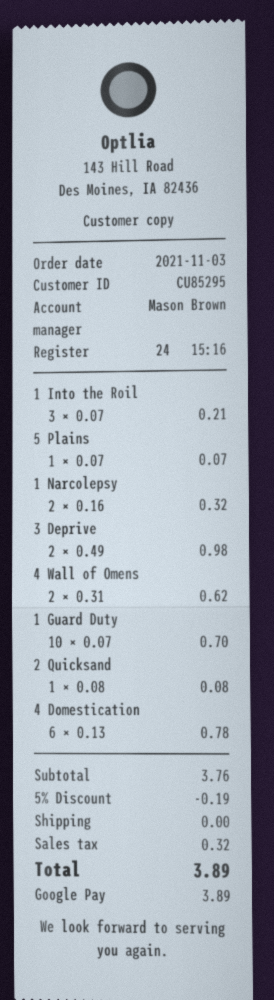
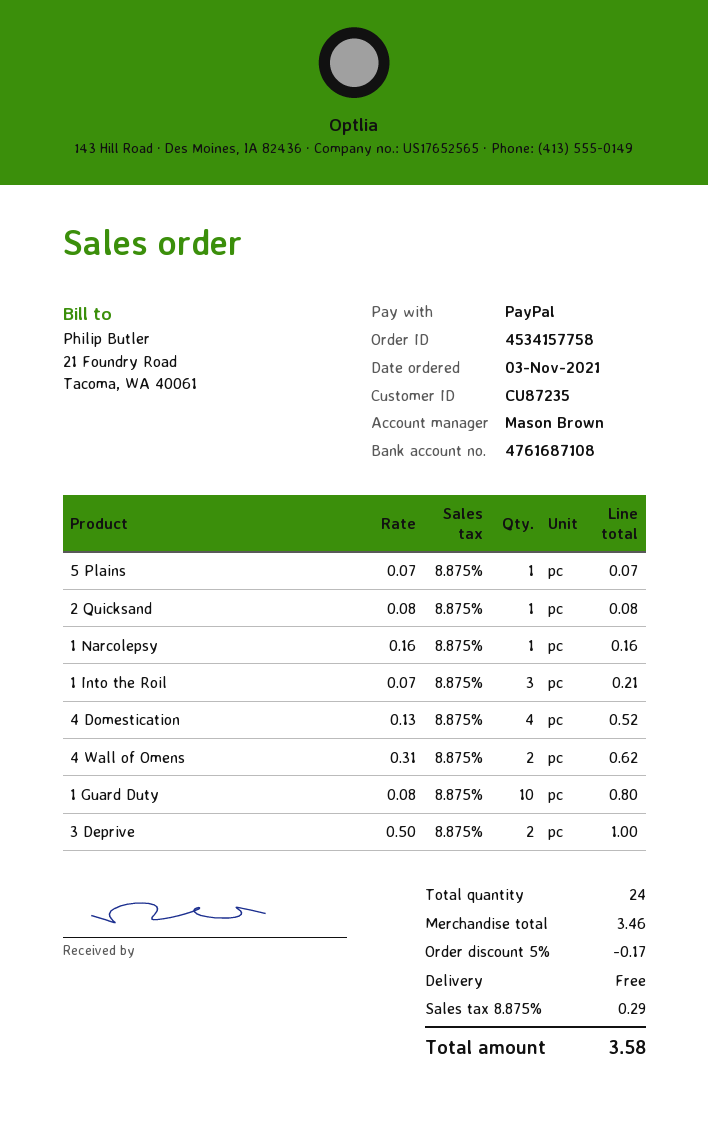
customer number: CU85295 -> CU87235
payment method: Google Pay -> PayPal
1 Narcolepsy: 2 x 0.16 = 0.32 -> 1 x 0.16 = 0.16
3 Deprive: 2 x 0.49 = 0.98 -> 2 x 0.50 = 1.00
1 Guard Duty: 10 x 0.07 = 0.70 -> 10 x 0.08 = 0.80
4 Domestication: 6 x 0.13 = 0.78 -> 4 x 0.13 = 0.52
subtotal: 3.76 -> 3.46
discount: 5% = 0.19 -> 5% = 0.17
tax: 0.32 -> 0.29
total: 3.89 -> 3.58

